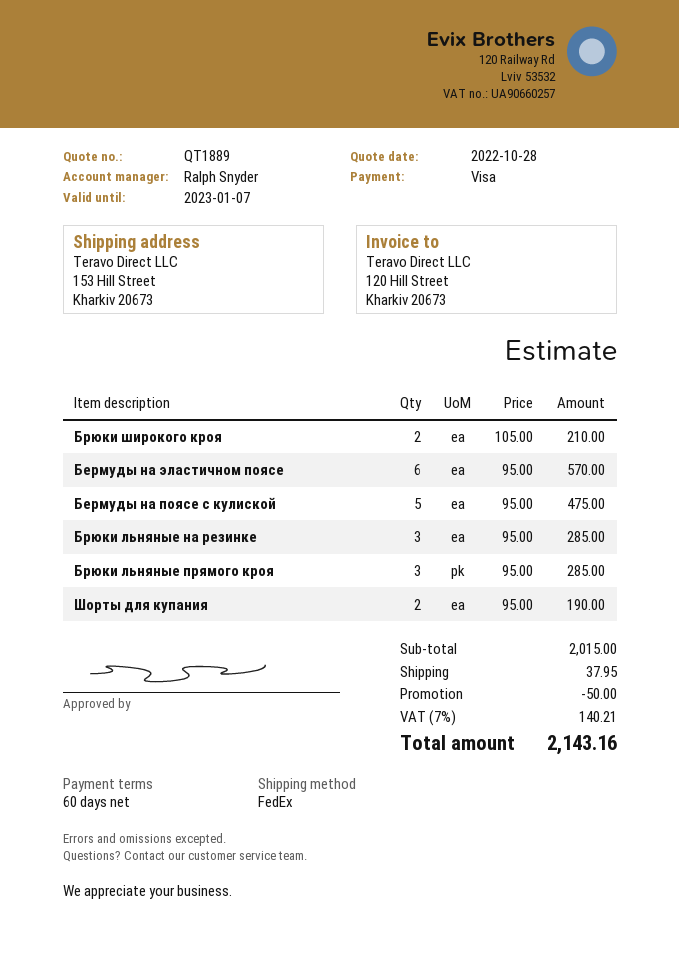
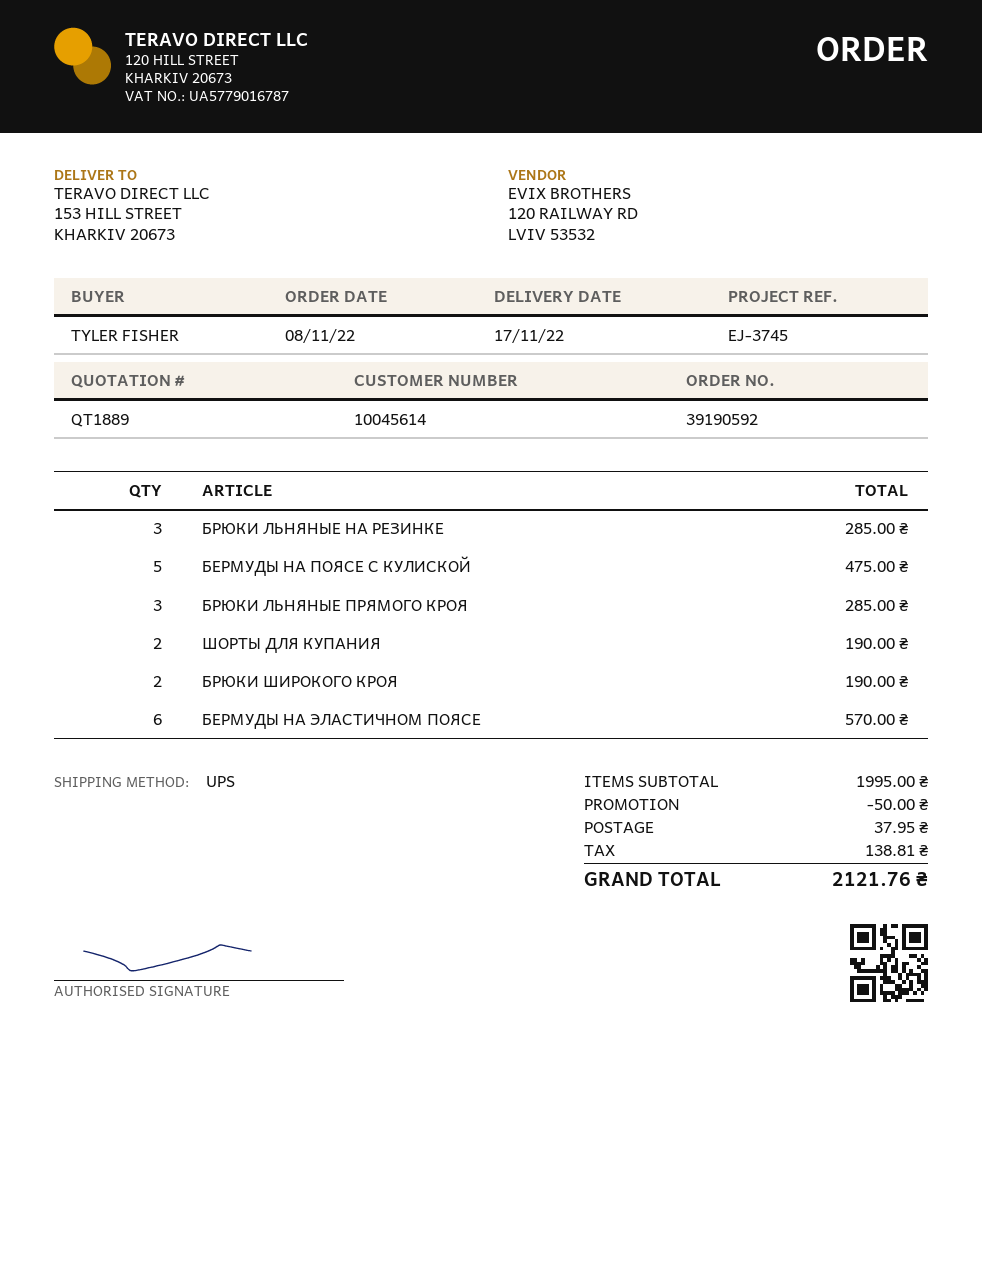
shipping method: FedEx -> UPS
Брюки широкого кроя: 2 for 210.00 -> 2 for 190.00
subtotal: 2015.00 -> 1995.00
tax: 140.21 -> 138.81
total: 2143.16 -> 2121.76

